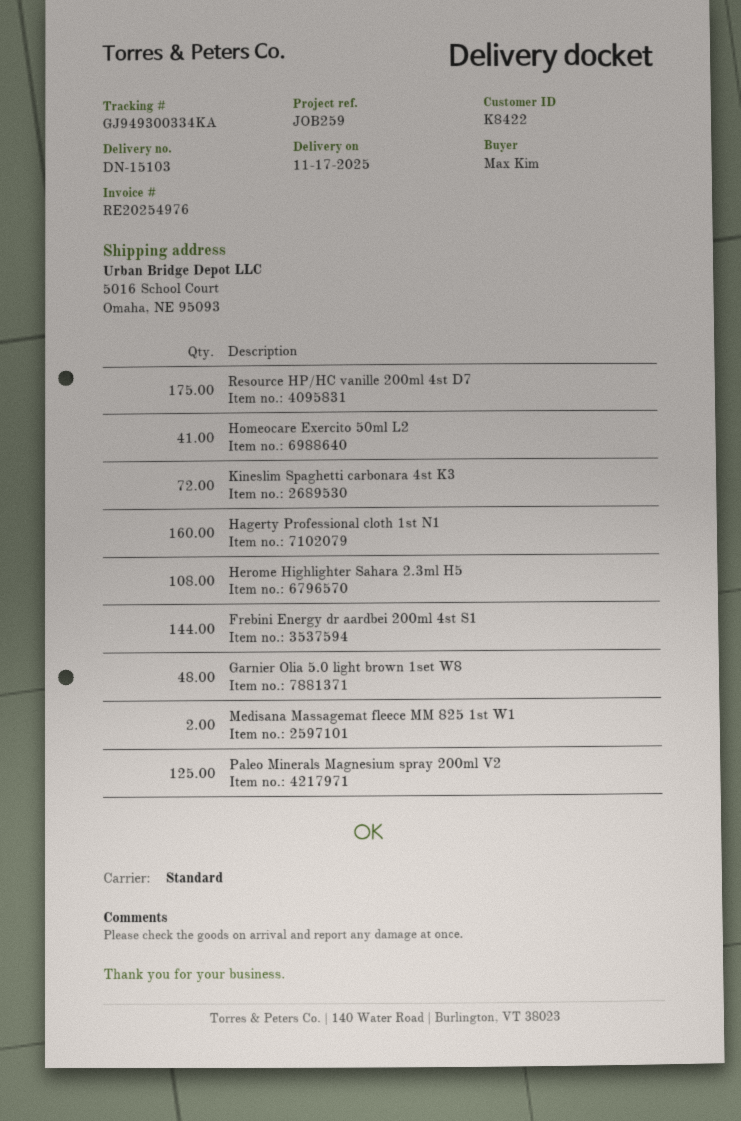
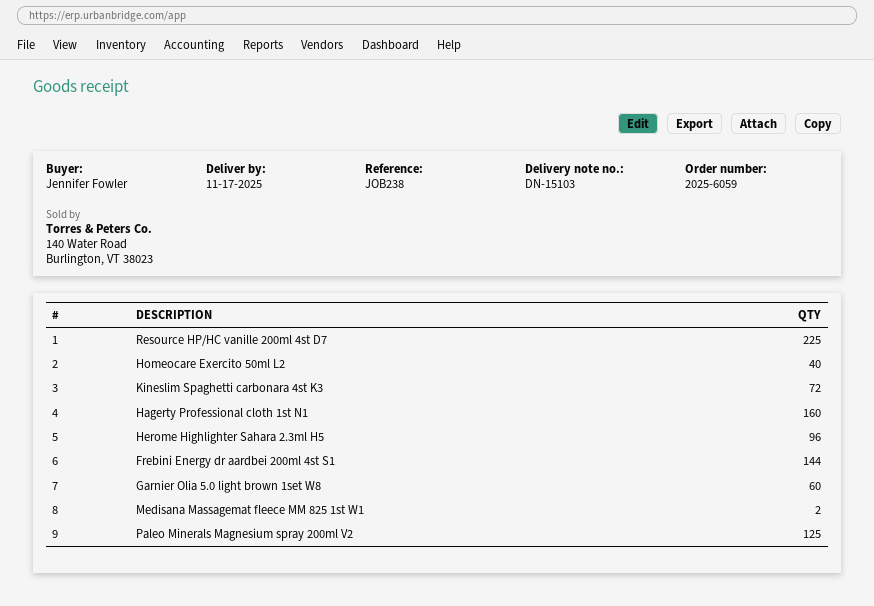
reference: JOB259 -> JOB238
ordered by: Max Kim -> Jennifer Fowler
Resource HP/HC vanille 200ml 4st D7: 175 -> 225
Homeocare Exercito 50ml L2: 41 -> 40
Herome Highlighter Sahara 2.3ml H5: 108 -> 96
Garnier Olia 5.0 light brown 1set W8: 48 -> 60

